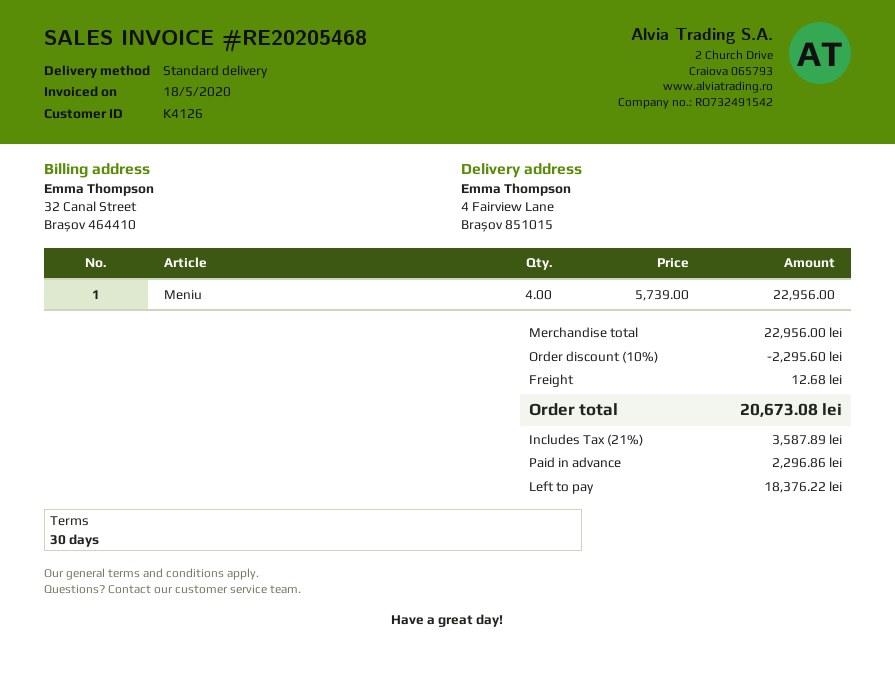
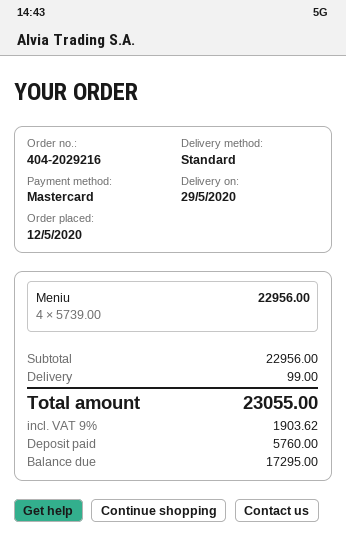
discount: 10% = 2295.60 -> none
shipping: 12.68 -> 99.00
tax: 21% = 3587.89 -> 9% = 1903.62
total: 20673.08 -> 23055.00
deposit: 2296.86 -> 5760.00
balance: 18376.22 -> 17295.00

